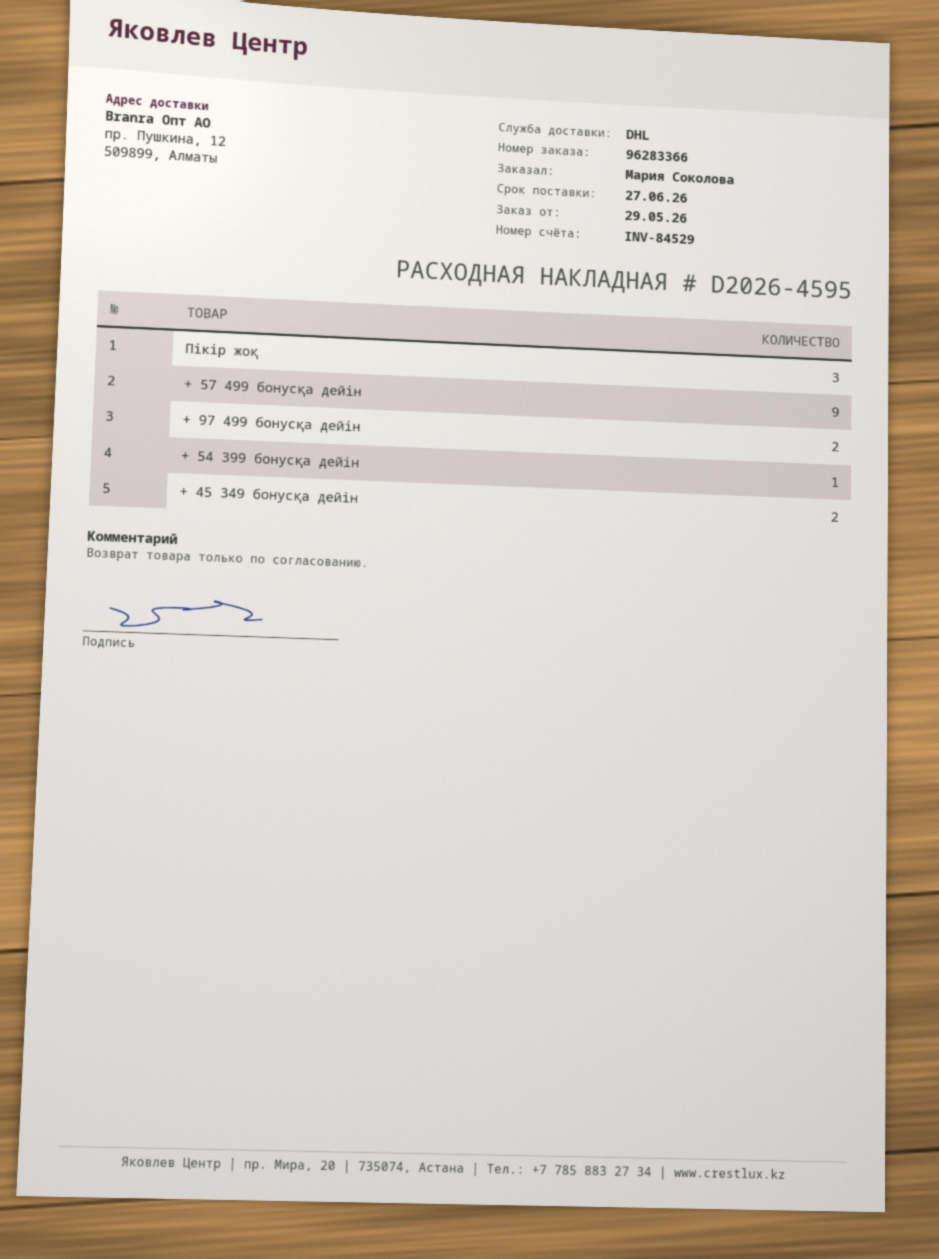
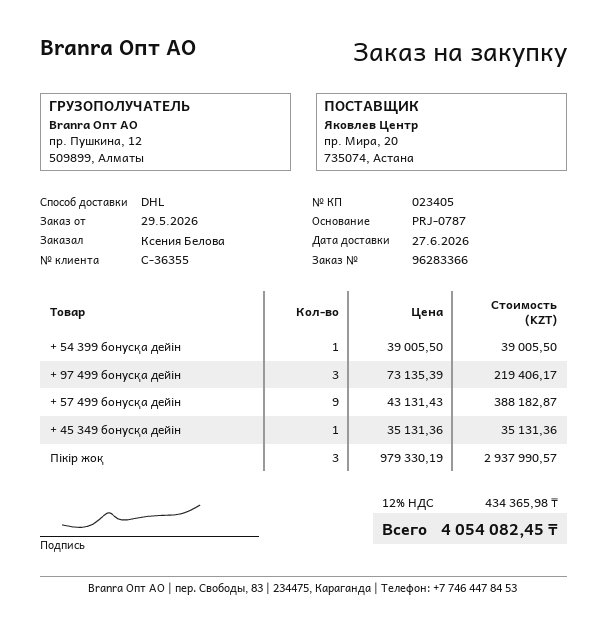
ordered by: Мария Соколова -> Ксения Белова
+ 97 499 бонусқа дейін: 2 -> 3
+ 45 349 бонусқа дейін: 2 -> 1

